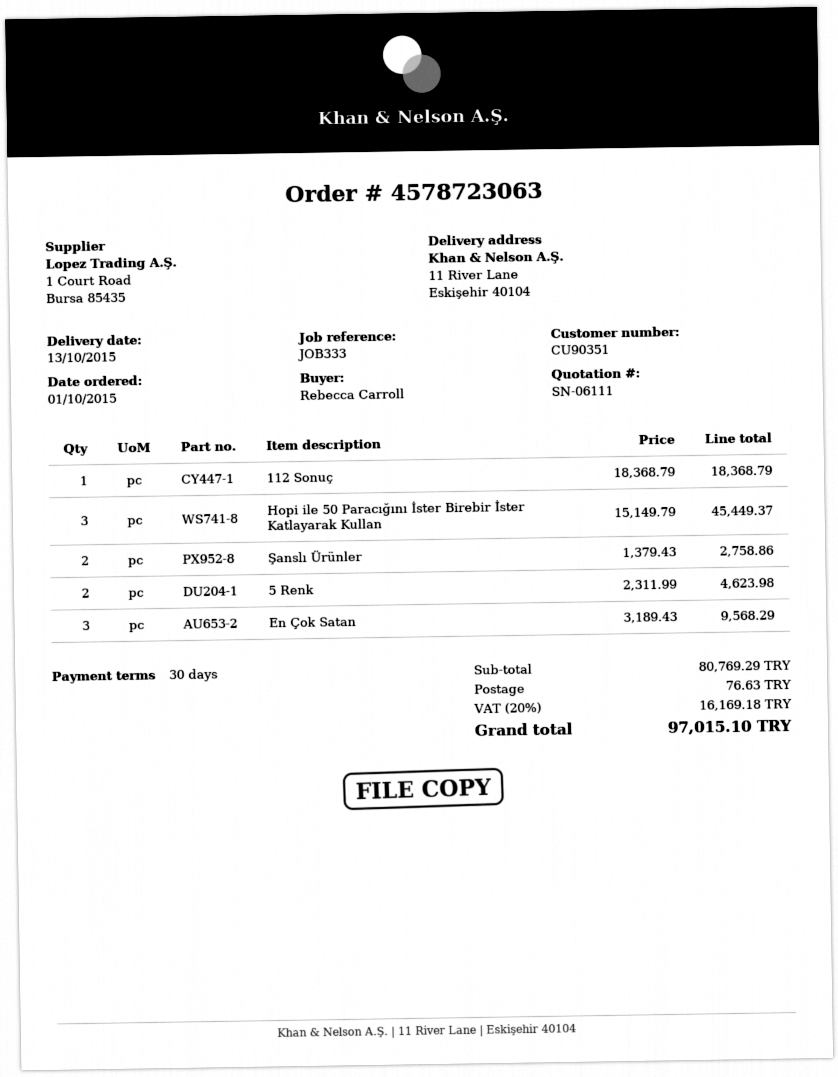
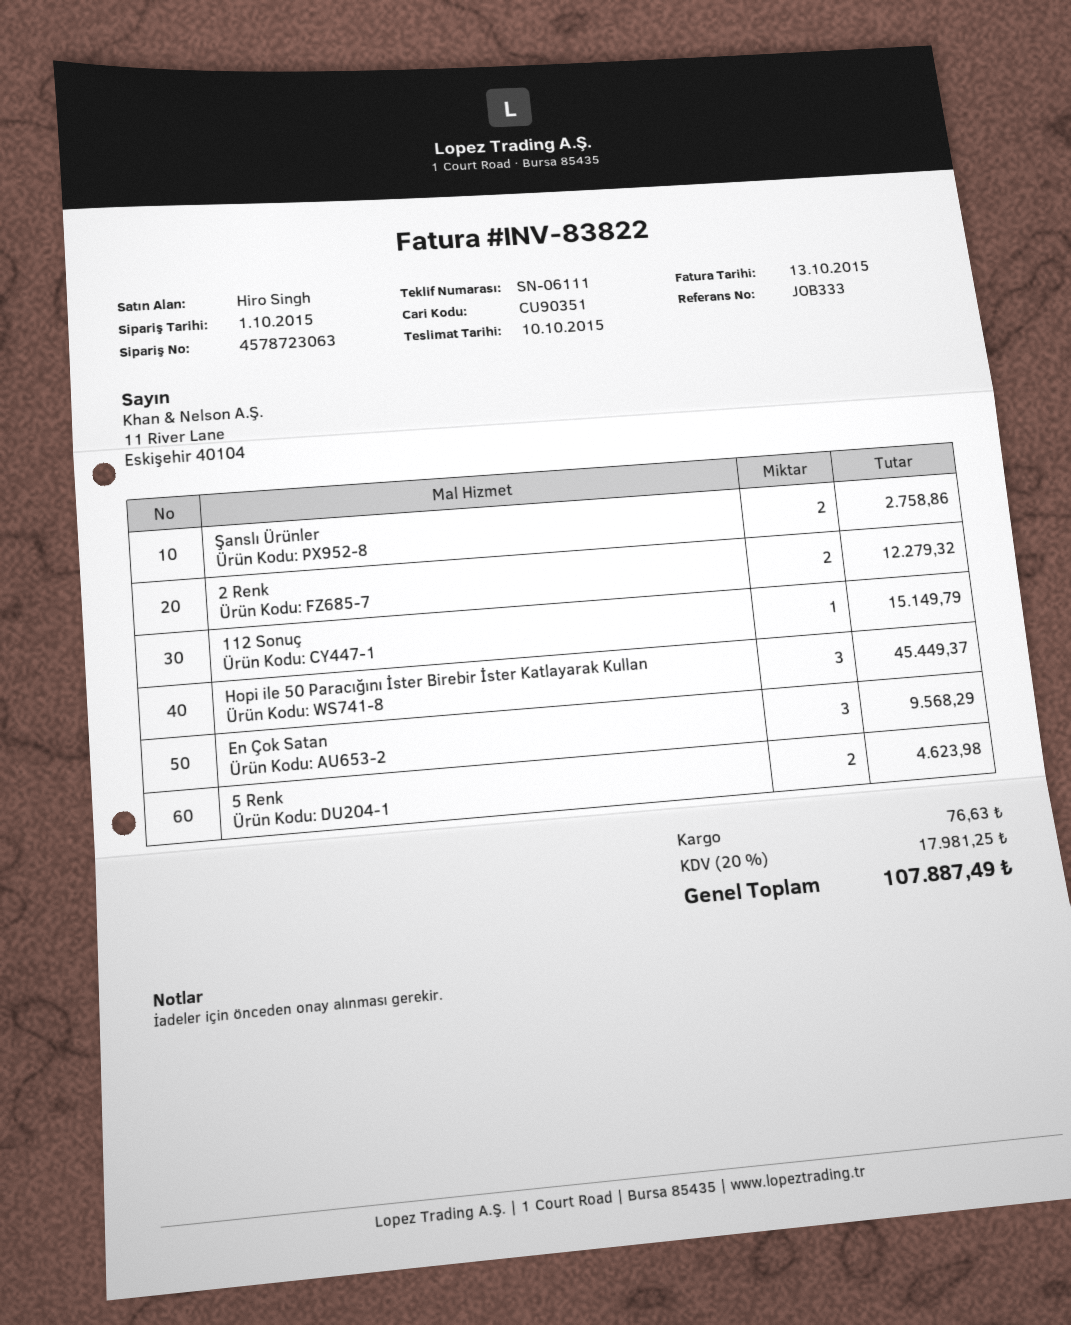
delivery date: 2015-10-13 -> 2015-10-10
ordered by: Rebecca Carroll -> Hiro Singh
112 Sonuç: 1 for 18368.79 -> 1 for 15149.79
2 Renk: none -> 2 for 12279.32
tax: 20% = 16169.18 -> 20% = 17981.25
total: 97015.10 -> 107887.49

